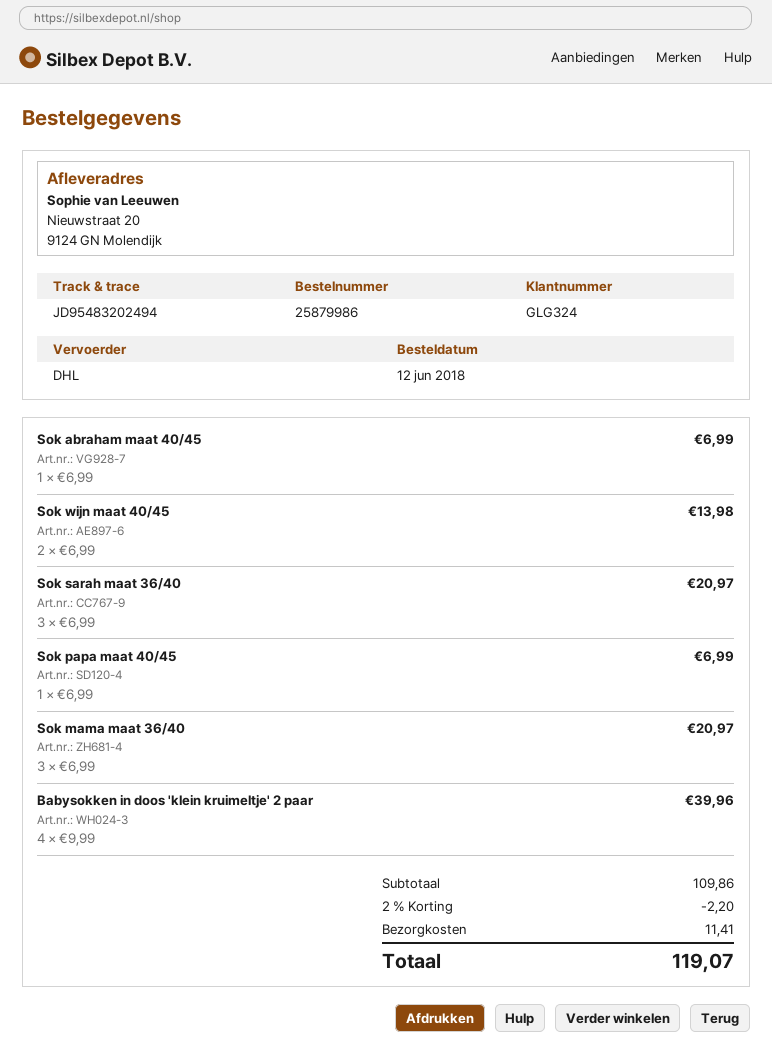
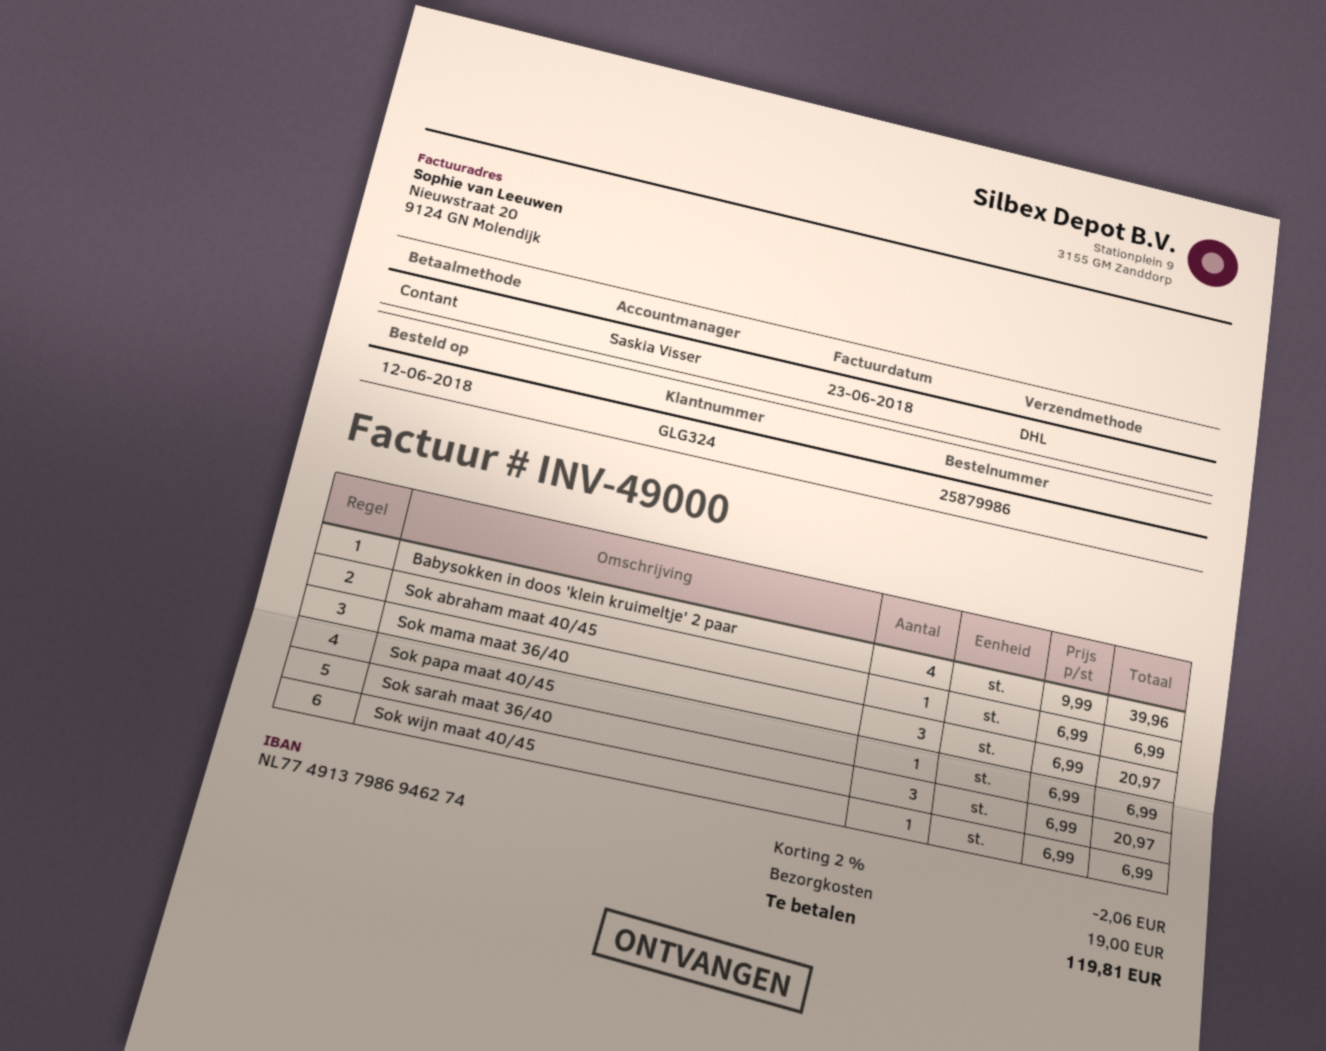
Sok wijn maat 40/45: 2 x 6.99 = 13.98 -> 1 x 6.99 = 6.99
discount: 2% = 2.20 -> 2% = 2.06
shipping: 11.41 -> 19.00
total: 119.07 -> 119.81

